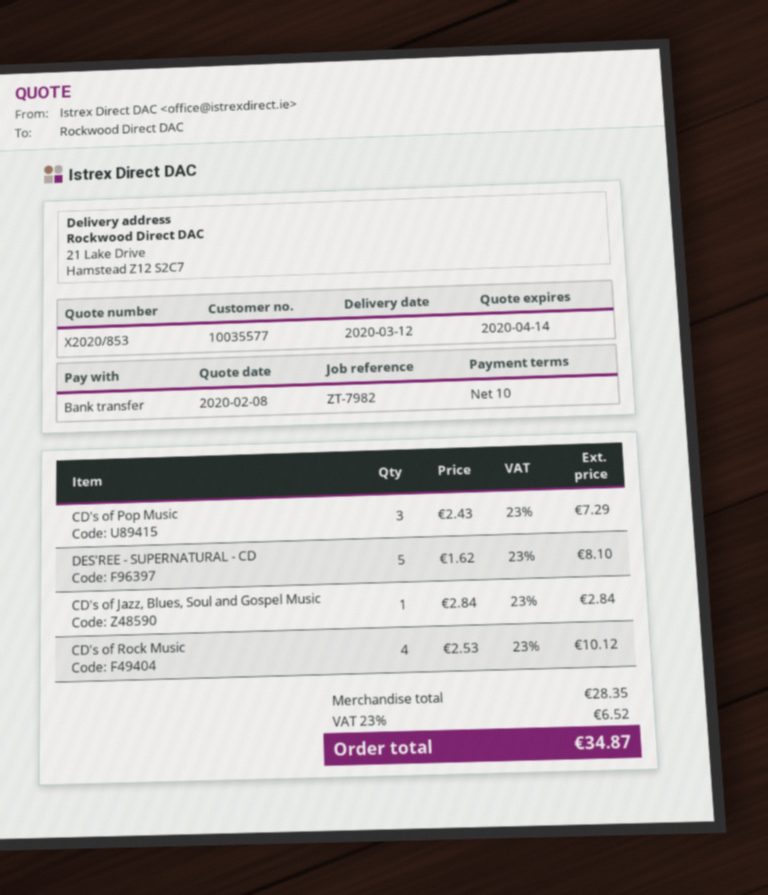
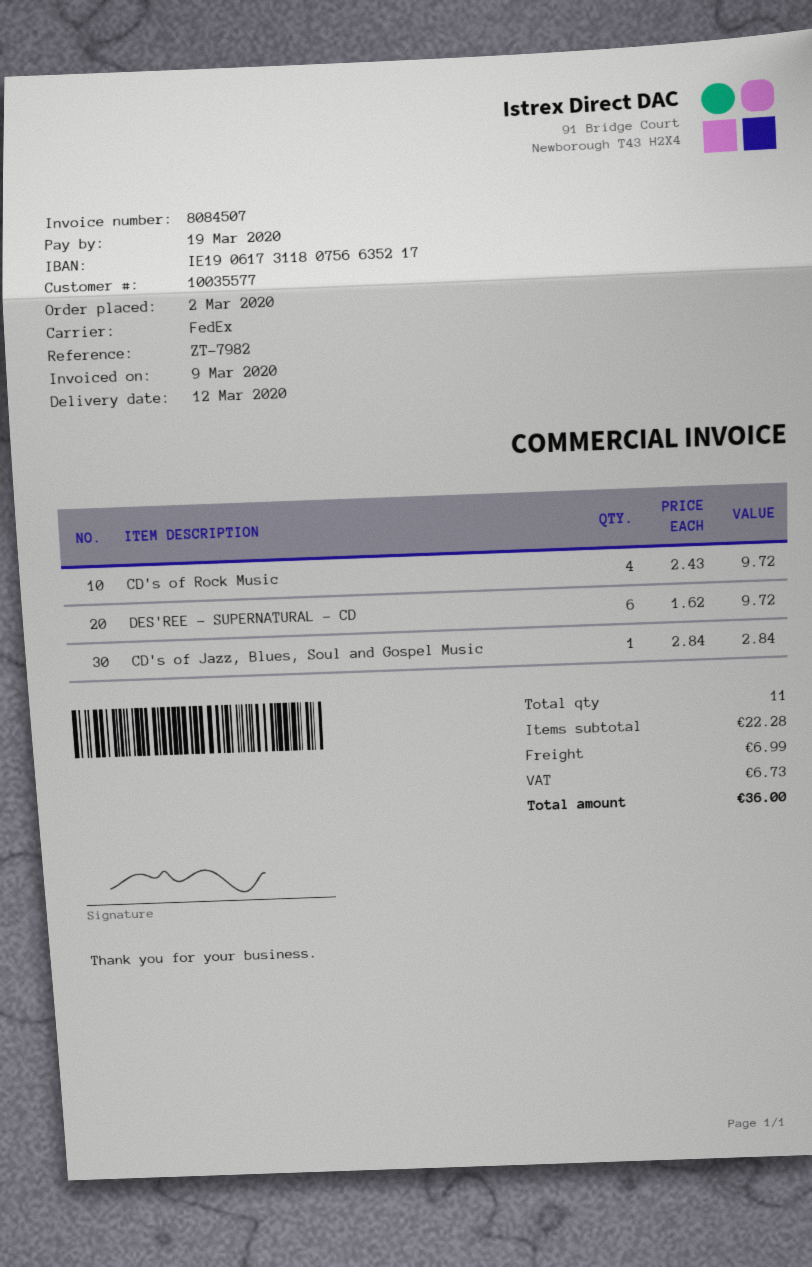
CD's of Pop Music: 3 x 2.43 = 7.29 -> none
DES'REE - SUPERNATURAL - CD: 5 x 1.62 = 8.10 -> 6 x 1.62 = 9.72
CD's of Rock Music: 4 x 2.53 = 10.12 -> 4 x 2.43 = 9.72
subtotal: 28.35 -> 22.28
shipping: none -> 6.99
tax: 6.52 -> 6.73
total: 34.87 -> 36.00

